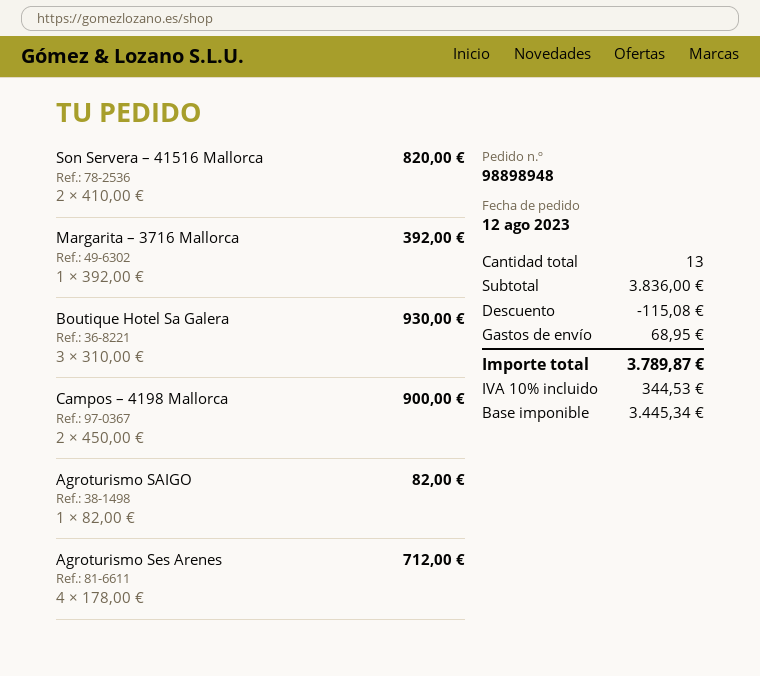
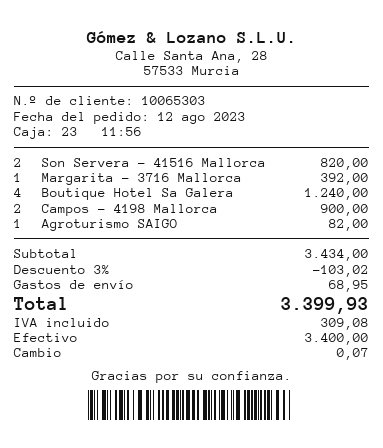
Boutique Hotel Sa Galera: 3 for 930.00 -> 4 for 1240.00
Agroturismo Ses Arenes: 4 for 712.00 -> none
subtotal: 3836.00 -> 3434.00
discount: 115.08 -> 103.02
tax: 344.53 -> 309.08
total: 3789.87 -> 3399.93

